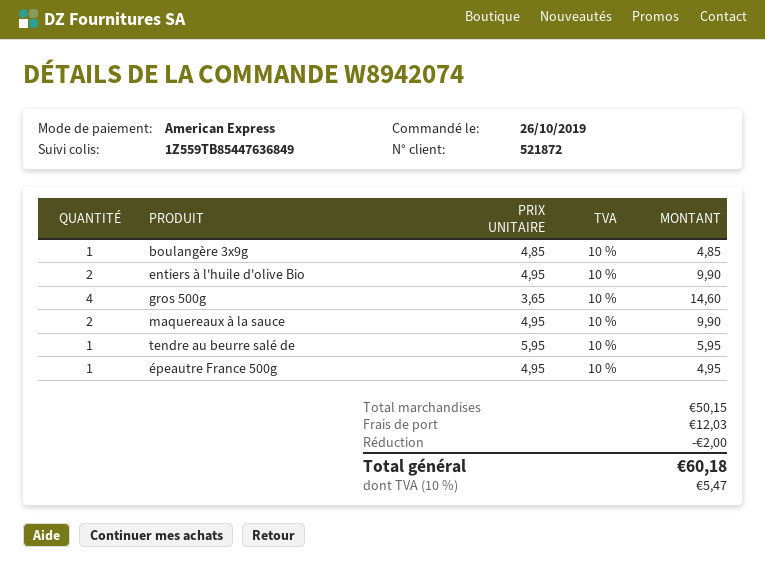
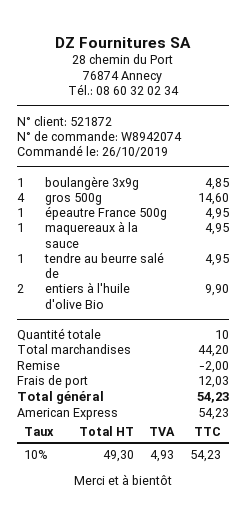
maquereaux à la sauce: 2 for 9.90 -> 1 for 4.95
tendre au beurre salé de: 1 for 5.95 -> 1 for 4.95
subtotal: 50.15 -> 44.20
tax: 10% = 5.47 -> 10% = 4.93
total: 60.18 -> 54.23

